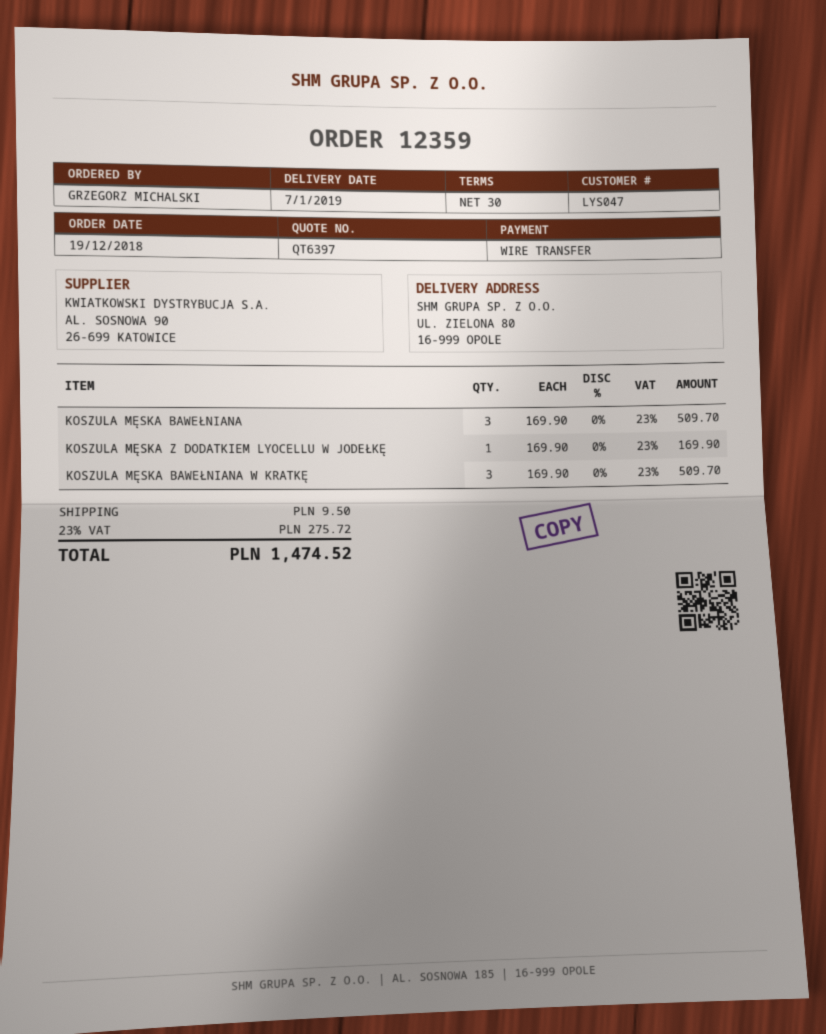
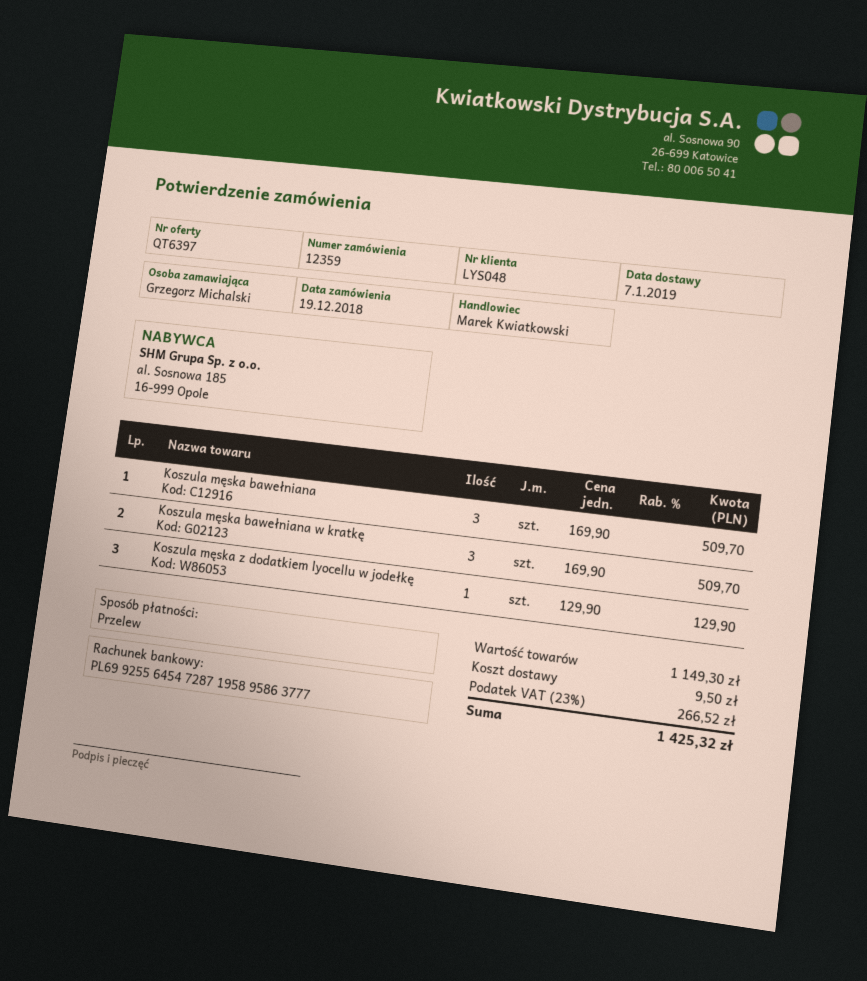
customer number: LYS047 -> LYS048
KOSZULA MĘSKA Z DODATKIEM LYOCELLU W JODEŁKĘ: 1 x 169.90 = 169.90 -> 1 x 129.90 = 129.90
tax: 23% = 275.72 -> 23% = 266.52
total: 1474.52 -> 1425.32

